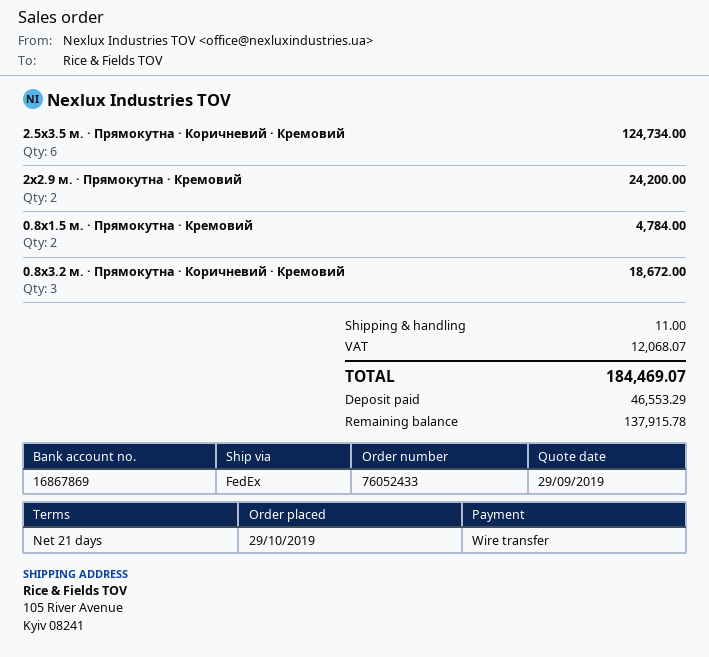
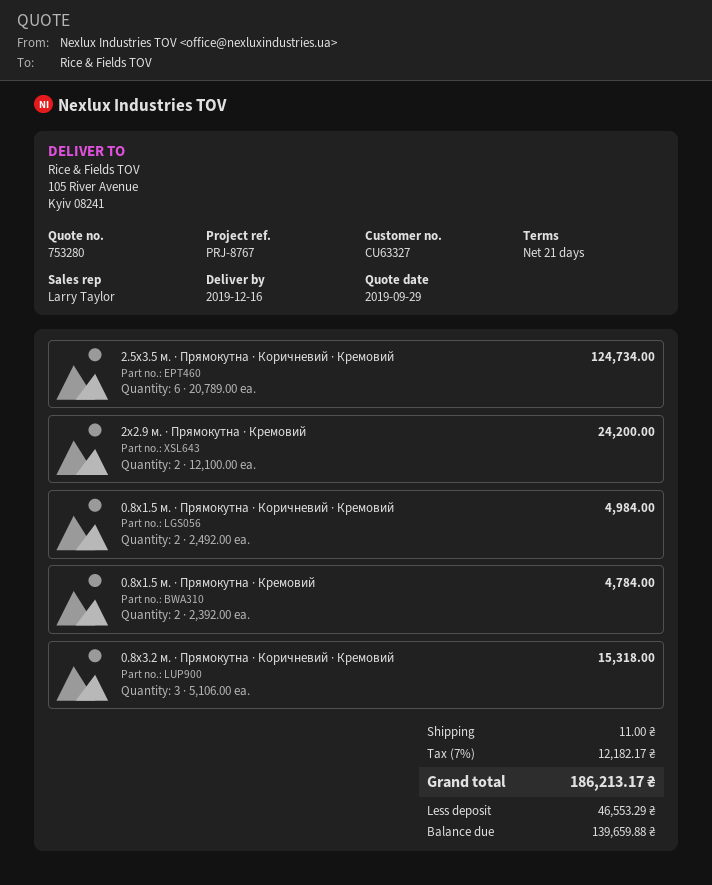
0.8x3.2 м. · Прямокутна · Коричневий · Кремовий: 3 for 18672.00 -> 3 for 15318.00
0.8x1.5 м. · Прямокутна · Коричневий · Кремовий: none -> 2 for 4984.00
tax: 12068.07 -> 12182.17
total: 184469.07 -> 186213.17
balance: 137915.78 -> 139659.88

